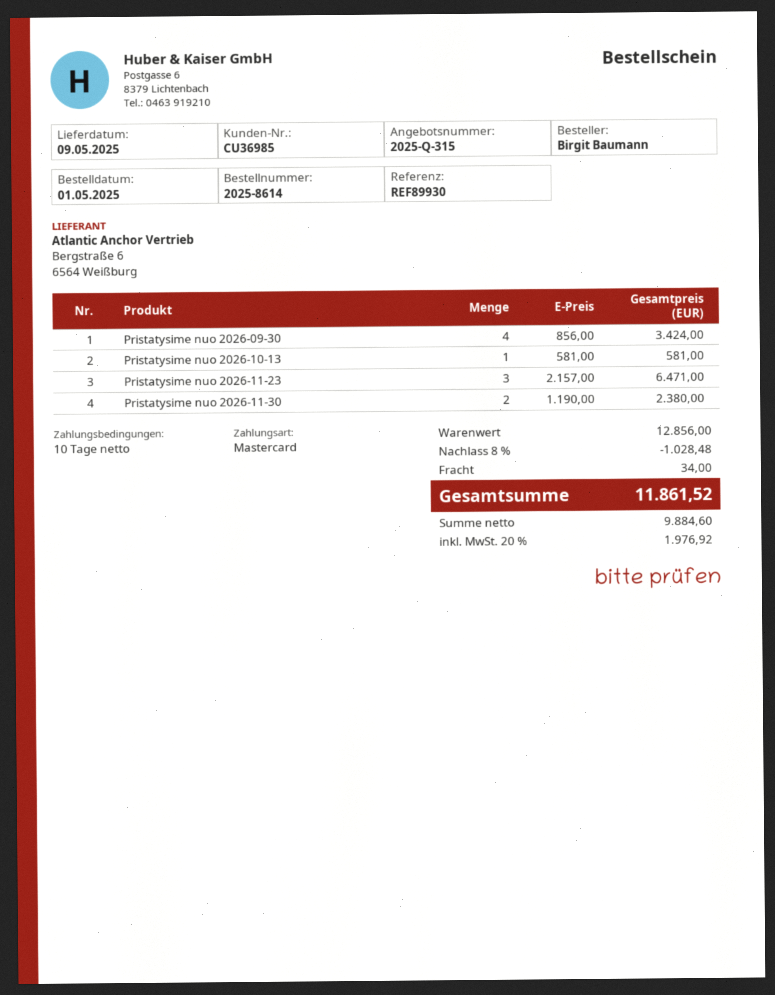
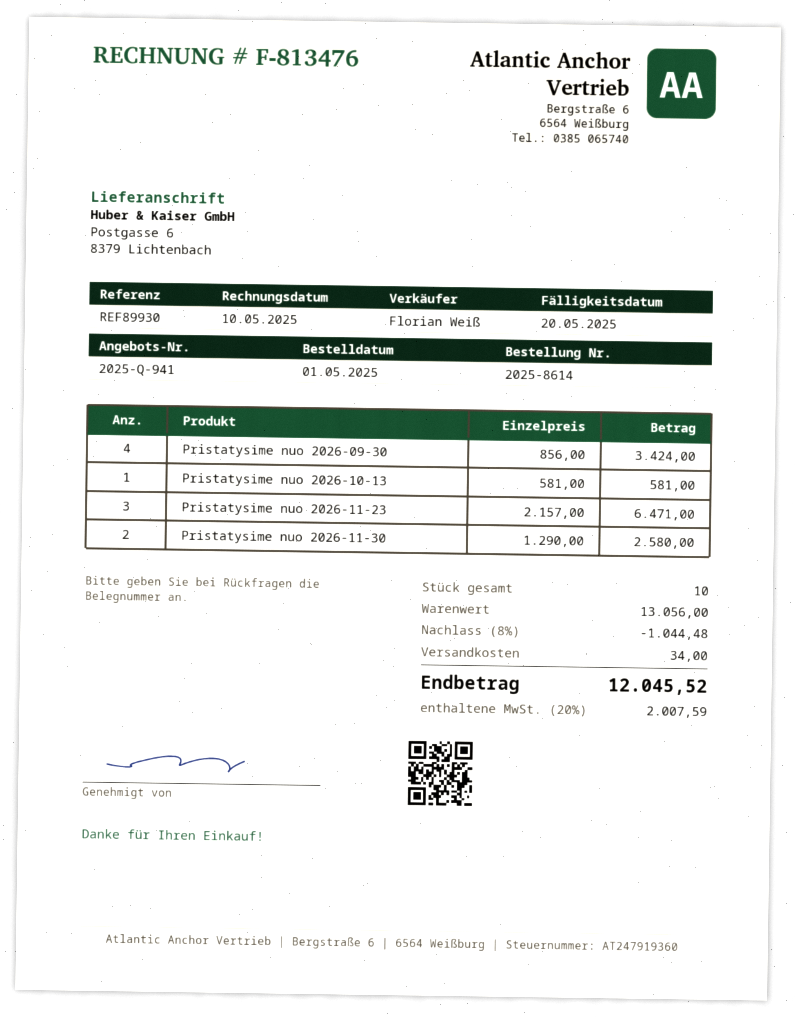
quote number: 2025-Q-315 -> 2025-Q-941
Pristatysime nuo 2026‑11‑30: 2 x 1190.00 = 2380.00 -> 2 x 1290.00 = 2580.00
subtotal: 12856.00 -> 13056.00
discount: 8% = 1028.48 -> 8% = 1044.48
tax: 20% = 1976.92 -> 20% = 2007.59
total: 11861.52 -> 12045.52

